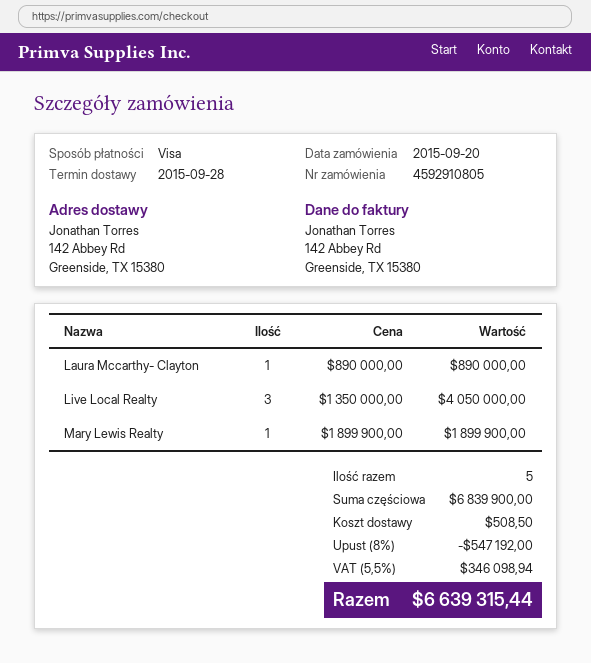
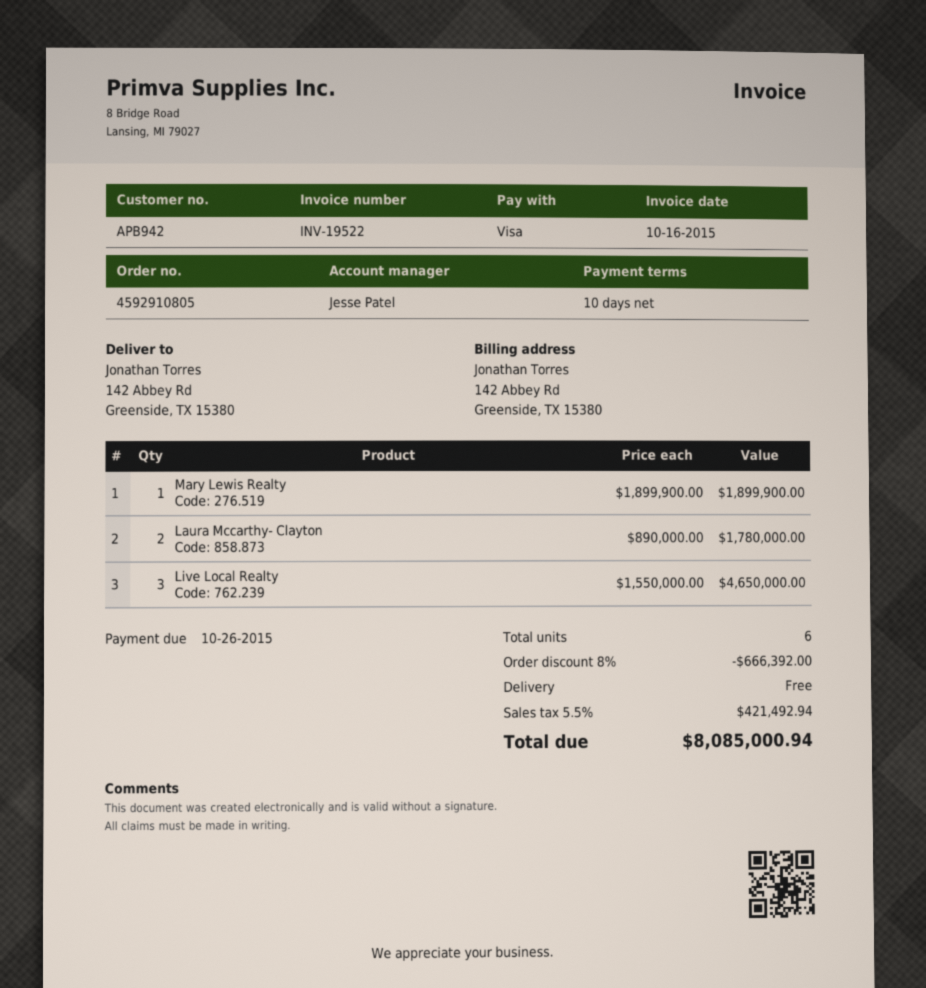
Laura Mccarthy- Clayton: 1 x 890000.00 = 890000.00 -> 2 x 890000.00 = 1780000.00
Live Local Realty: 3 x 1350000.00 = 4050000.00 -> 3 x 1550000.00 = 4650000.00
total quantity: 5 -> 6
discount: 8% = 547192.00 -> 8% = 666392.00
shipping: 508.50 -> 0.00
tax: 5.5% = 346098.94 -> 5.5% = 421492.94
total: 6639315.44 -> 8085000.94

